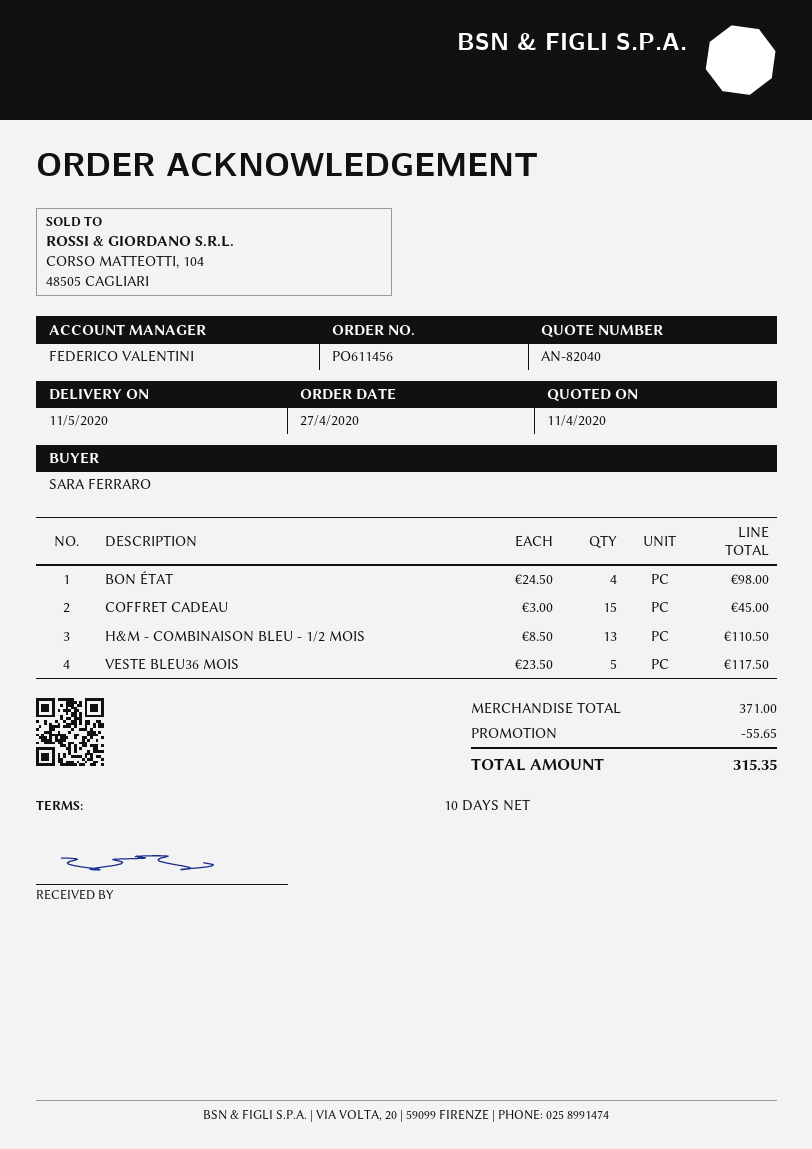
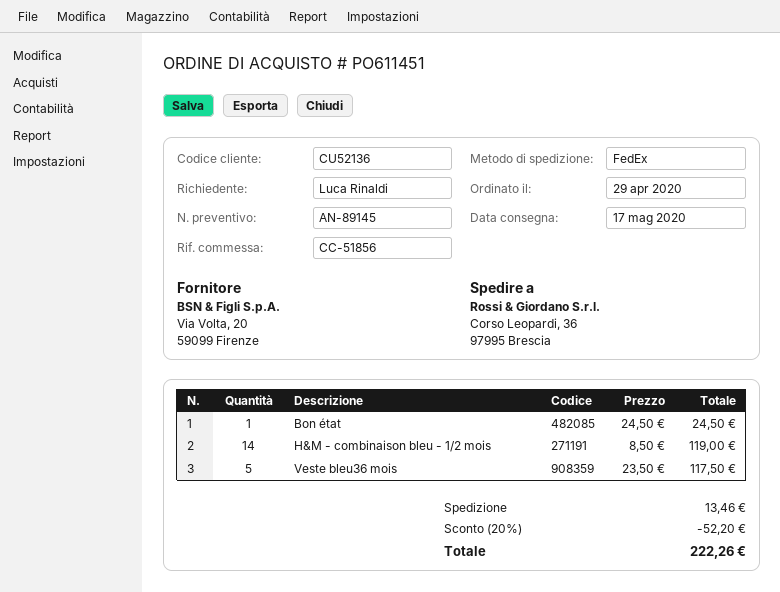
quote number: AN-82040 -> AN-89145
order number: PO611456 -> PO611451
order date: 2020-04-27 -> 2020-04-29
delivery date: 2020-05-11 -> 2020-05-17
ordered by: SARA FERRARO -> Luca Rinaldi
BON ÉTAT: 4 x 24.50 = 98.00 -> 1 x 24.50 = 24.50
COFFRET CADEAU: 15 x 3.00 = 45.00 -> none
H&M - COMBINAISON BLEU - 1/2 MOIS: 13 x 8.50 = 110.50 -> 14 x 8.50 = 119.00
discount: 55.65 -> 52.20
shipping: none -> 13.46
total: 315.35 -> 222.26

